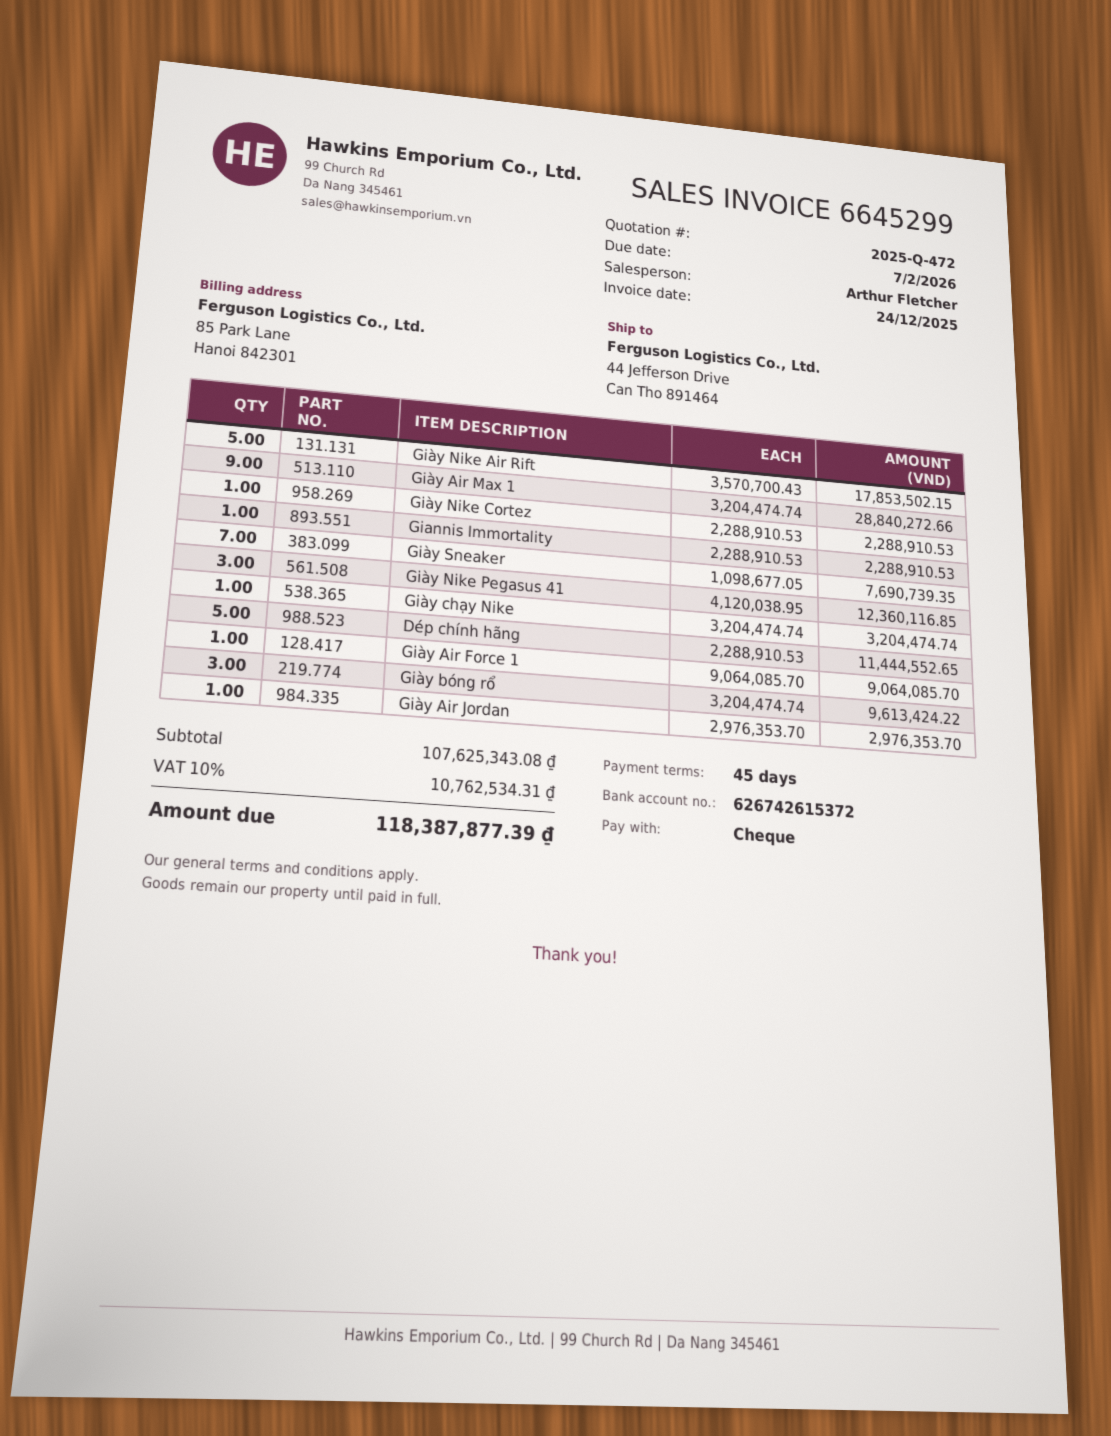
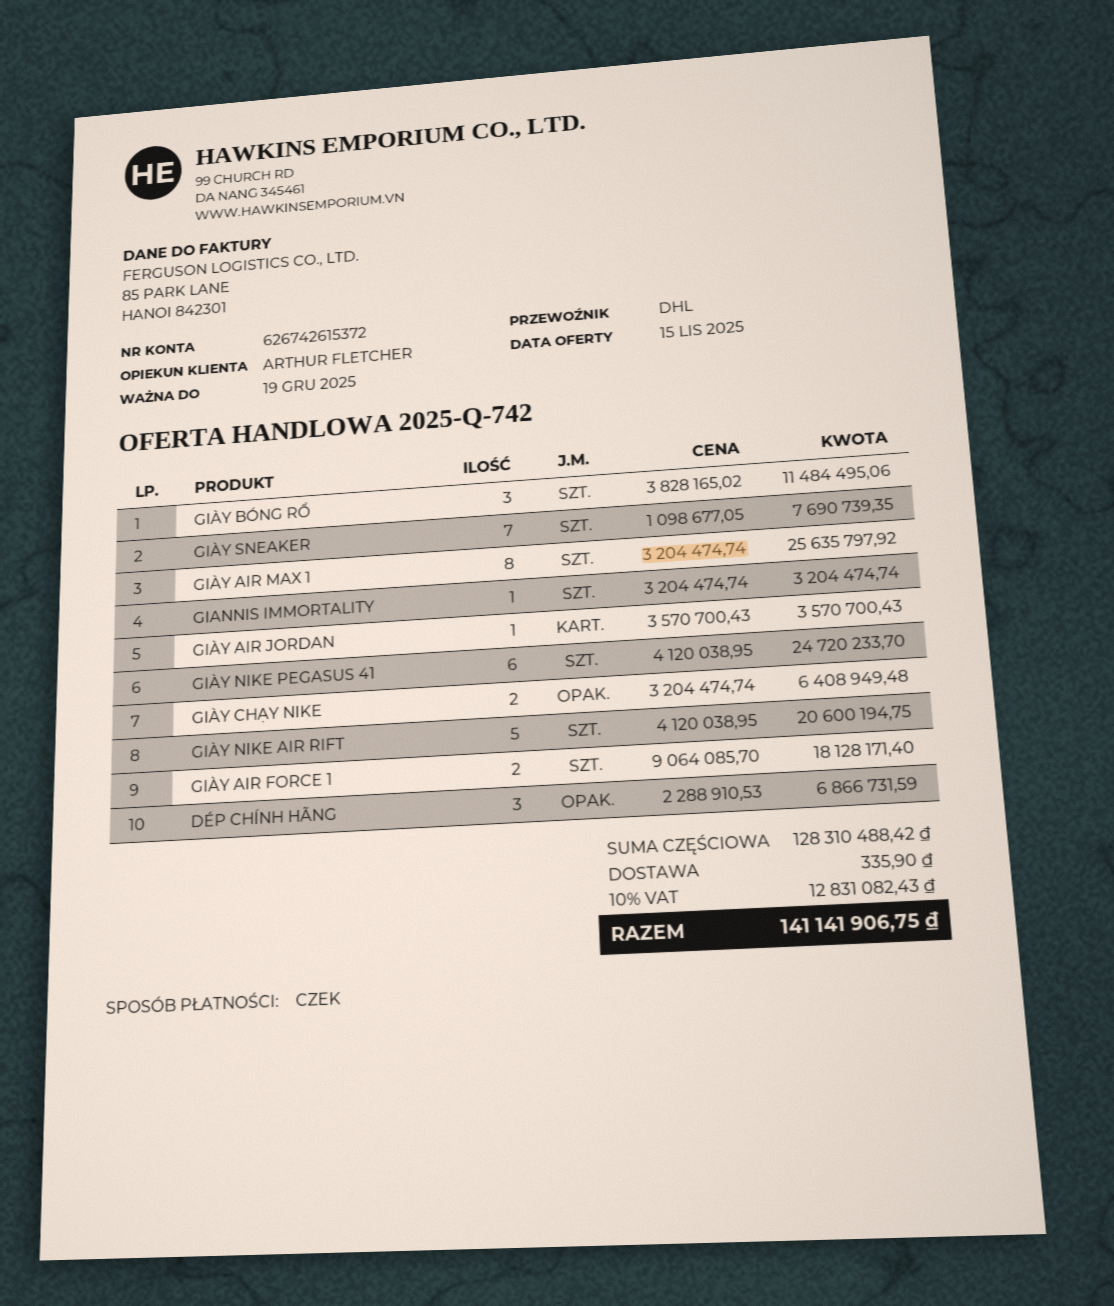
quote number: 2025-Q-472 -> 2025-Q-742
Giày Nike Air Rift: 5 x 3570700.43 = 17853502.15 -> 5 x 4120038.95 = 20600194.75
Giày Air Max 1: 9 x 3204474.74 = 28840272.66 -> 8 x 3204474.74 = 25635797.92
Giày Nike Cortez: 1 x 2288910.53 = 2288910.53 -> none
Giannis Immortality: 1 x 2288910.53 = 2288910.53 -> 1 x 3204474.74 = 3204474.74
Giày Nike Pegasus 41: 3 x 4120038.95 = 12360116.85 -> 6 x 4120038.95 = 24720233.70
Giày chạy Nike: 1 x 3204474.74 = 3204474.74 -> 2 x 3204474.74 = 6408949.48
Dép chính hãng: 5 x 2288910.53 = 11444552.65 -> 3 x 2288910.53 = 6866731.59
Giày Air Force 1: 1 x 9064085.70 = 9064085.70 -> 2 x 9064085.70 = 18128171.40
Giày bóng rổ: 3 x 3204474.74 = 9613424.22 -> 3 x 3828165.02 = 11484495.06
Giày Air Jordan: 1 x 2976353.70 = 2976353.70 -> 1 x 3570700.43 = 3570700.43
subtotal: 107625343.08 -> 128310488.42
shipping: none -> 335.90
tax: 10% = 10762534.31 -> 10% = 12831082.43
total: 118387877.39 -> 141141906.75

